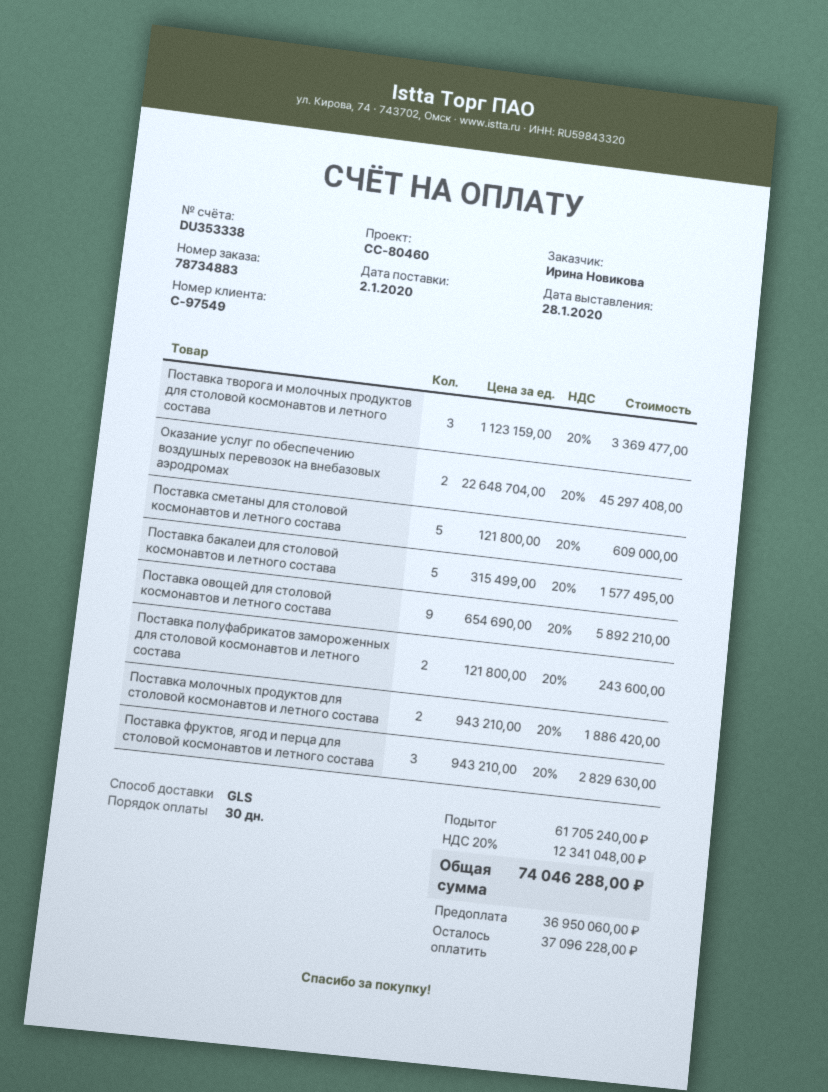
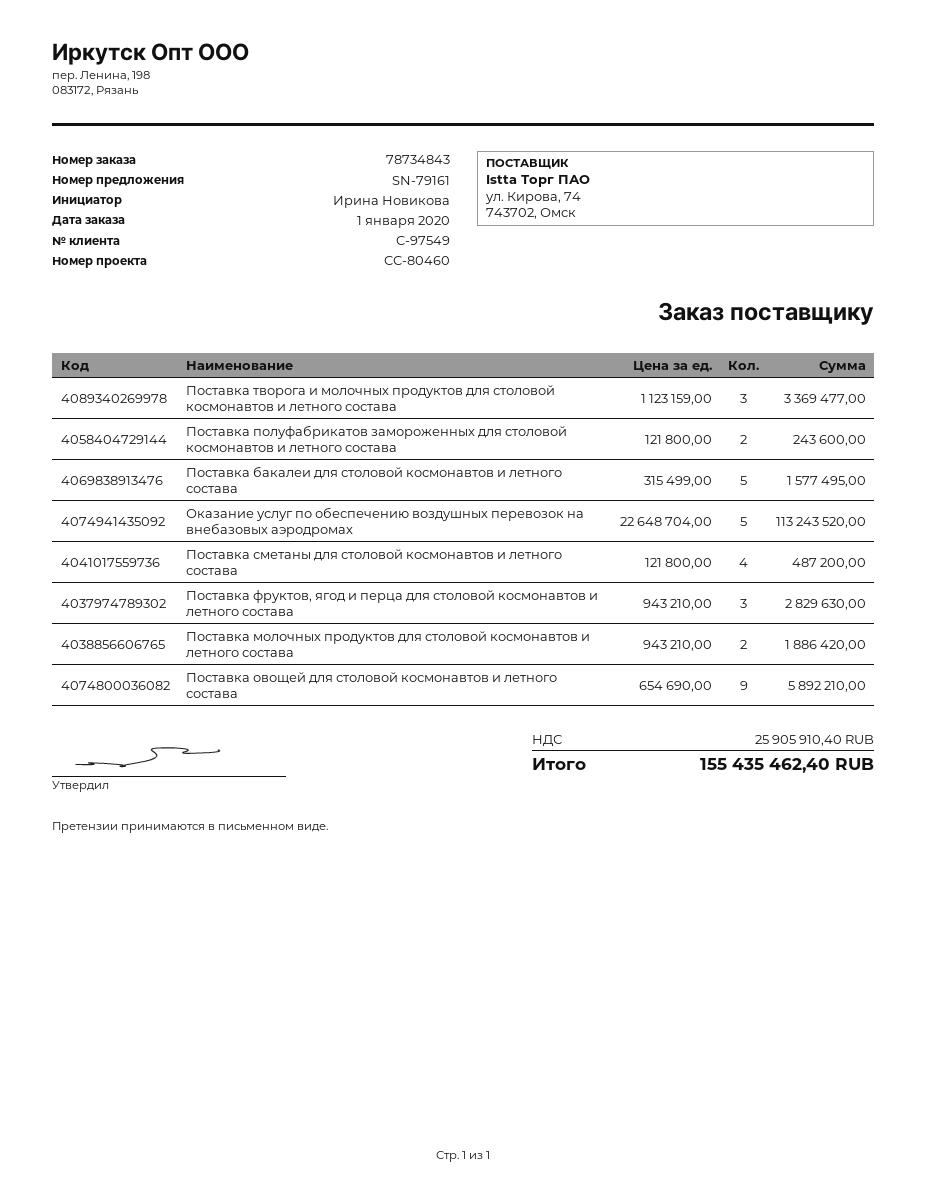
order number: 78734883 -> 78734843
Оказание услуг по обеспечению воздушных перевозок на внебазовых аэродромах: 2 x 22648704.00 = 45297408.00 -> 5 x 22648704.00 = 113243520.00
Поставка сметаны для столовой космонавтов и летного состава: 5 x 121800.00 = 609000.00 -> 4 x 121800.00 = 487200.00
tax: 12341048.00 -> 25905910.40
total: 74046288.00 -> 155435462.40

